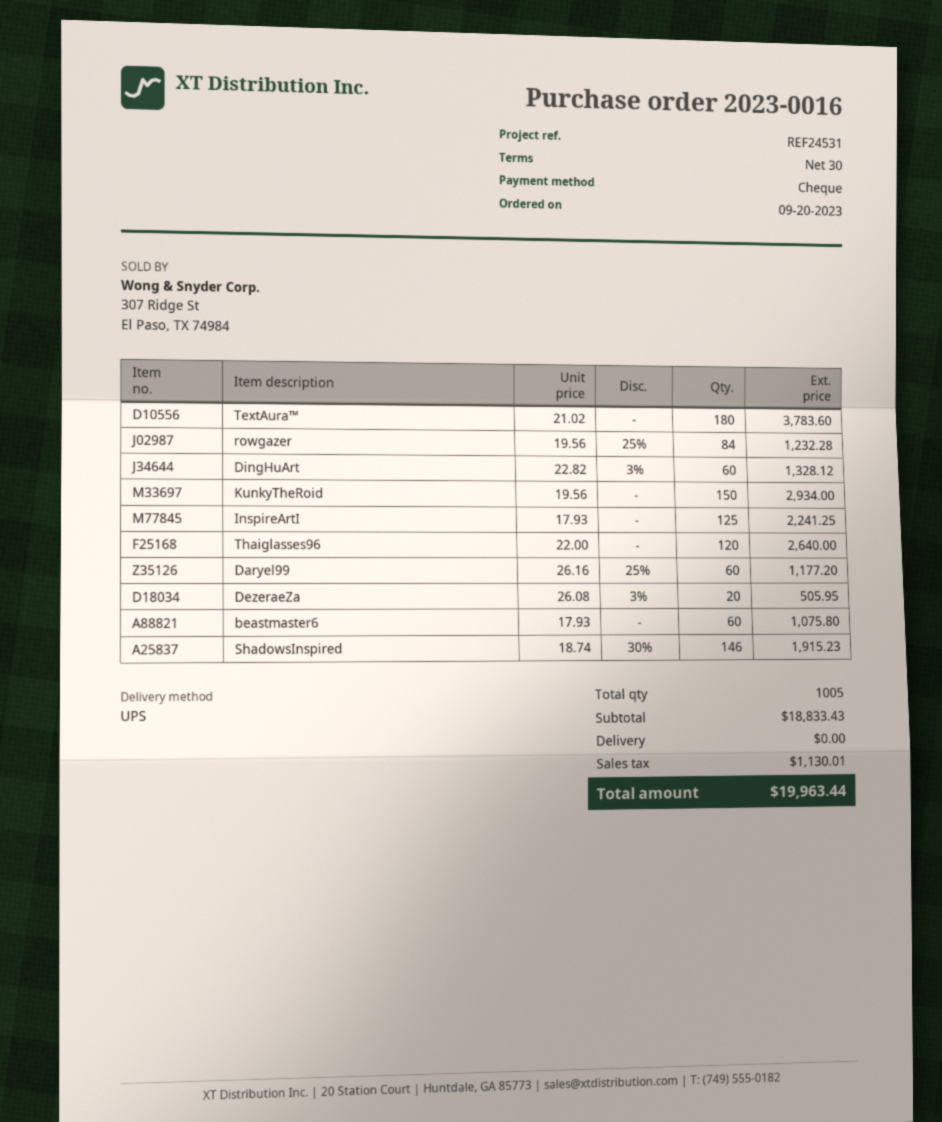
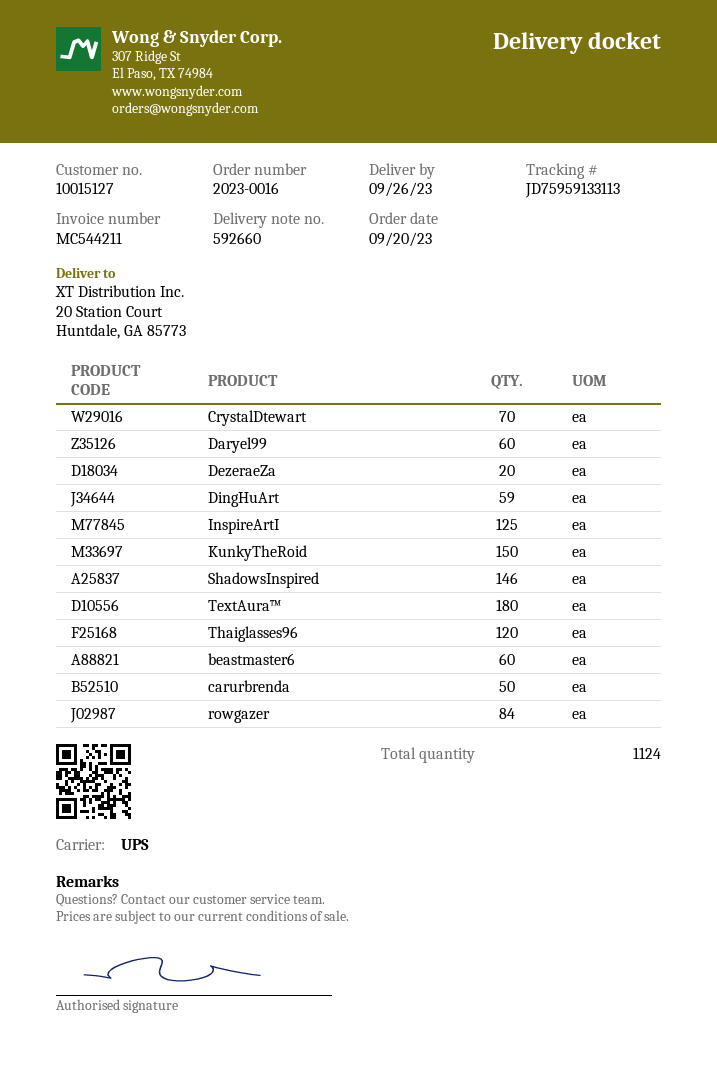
DingHuArt: 60 -> 59
CrystalDtewart: none -> 70
carurbrenda: none -> 50
total quantity: 1005 -> 1124

